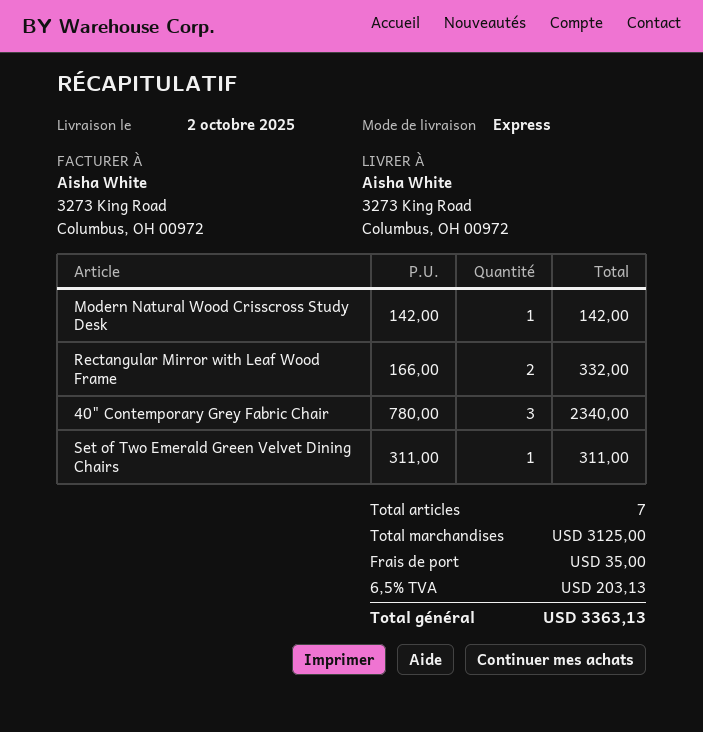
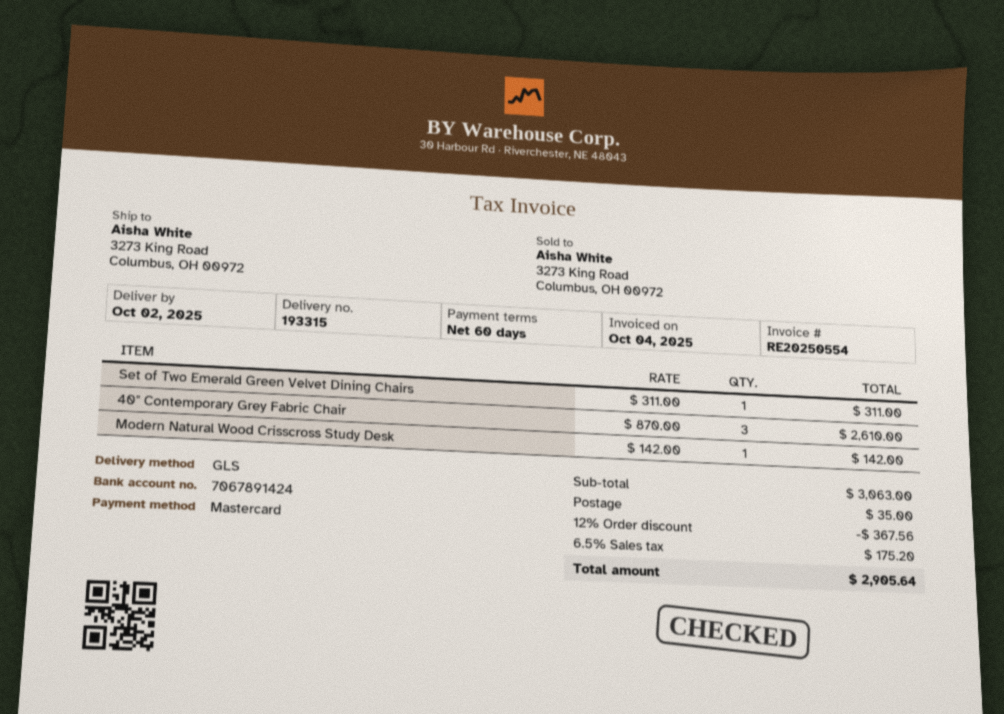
shipping method: express -> GLS
Rectangular Mirror with Leaf Wood Frame: 2 x 166.00 = 332.00 -> none
40" Contemporary Grey Fabric Chair: 3 x 780.00 = 2340.00 -> 3 x 870.00 = 2610.00
subtotal: 3125.00 -> 3063.00
discount: none -> 12% = 367.56
tax: 6.5% = 203.13 -> 6.5% = 175.20
total: 3363.13 -> 2905.64

